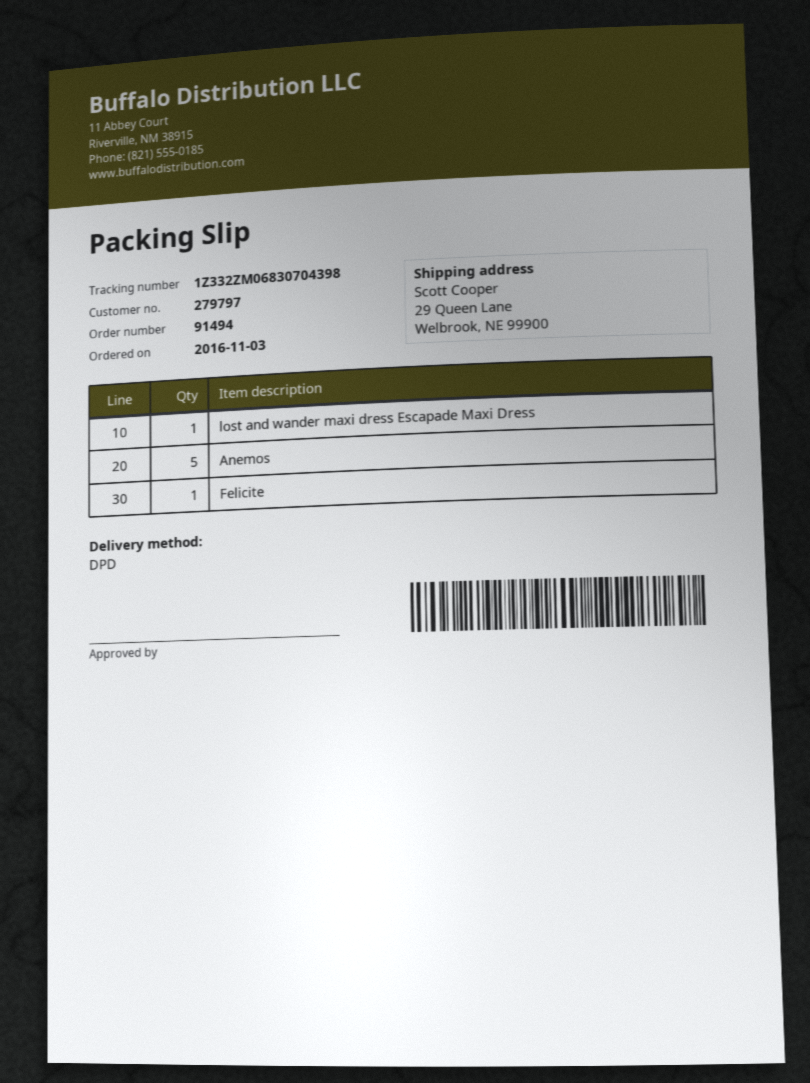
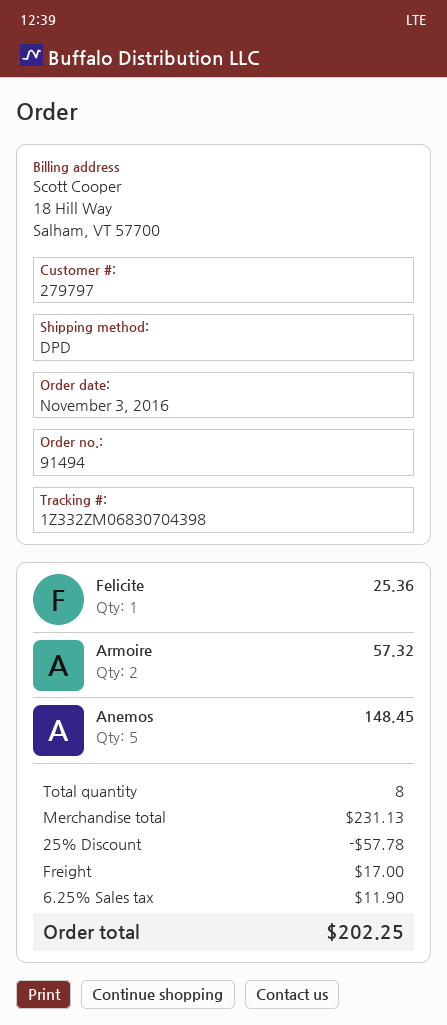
lost and wander maxi dress Escapade Maxi Dress: 1 -> none
Armoire: none -> 2

